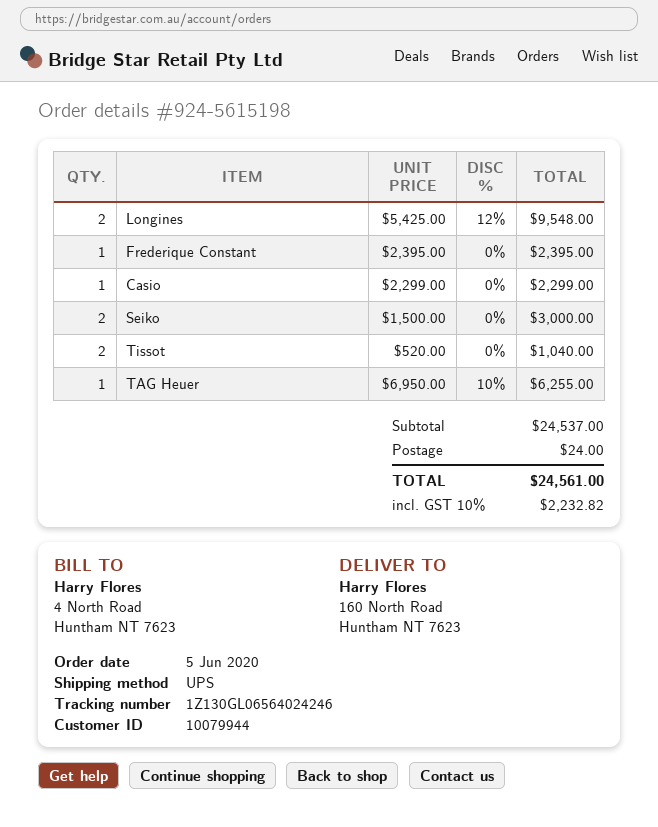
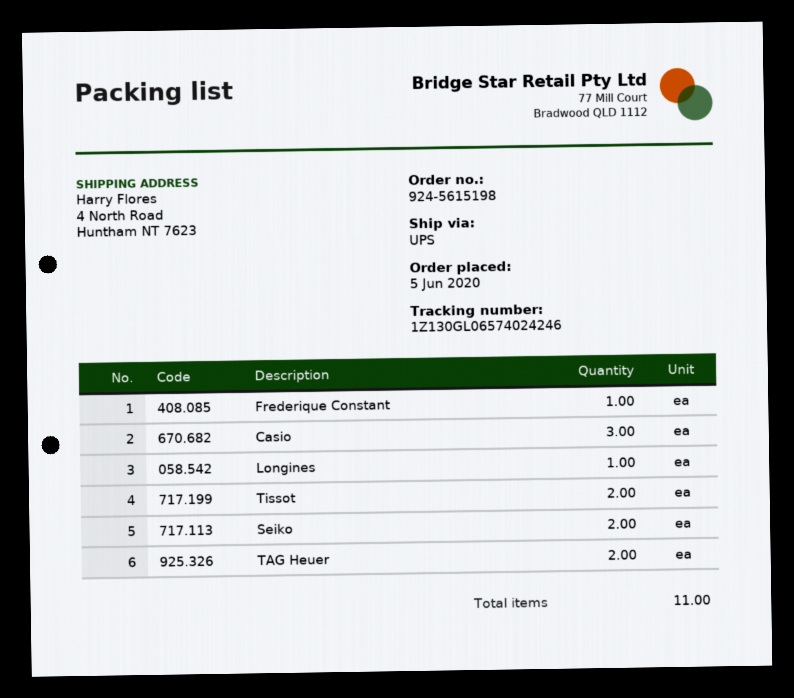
tracking number: 1Z130GL06564024246 -> 1Z130GL06574024246
ship to: 160 North Road, Huntham NT 7623 -> 4 North Road, Huntham NT 7623
Longines: 2 -> 1
Casio: 1 -> 3
TAG Heuer: 1 -> 2

